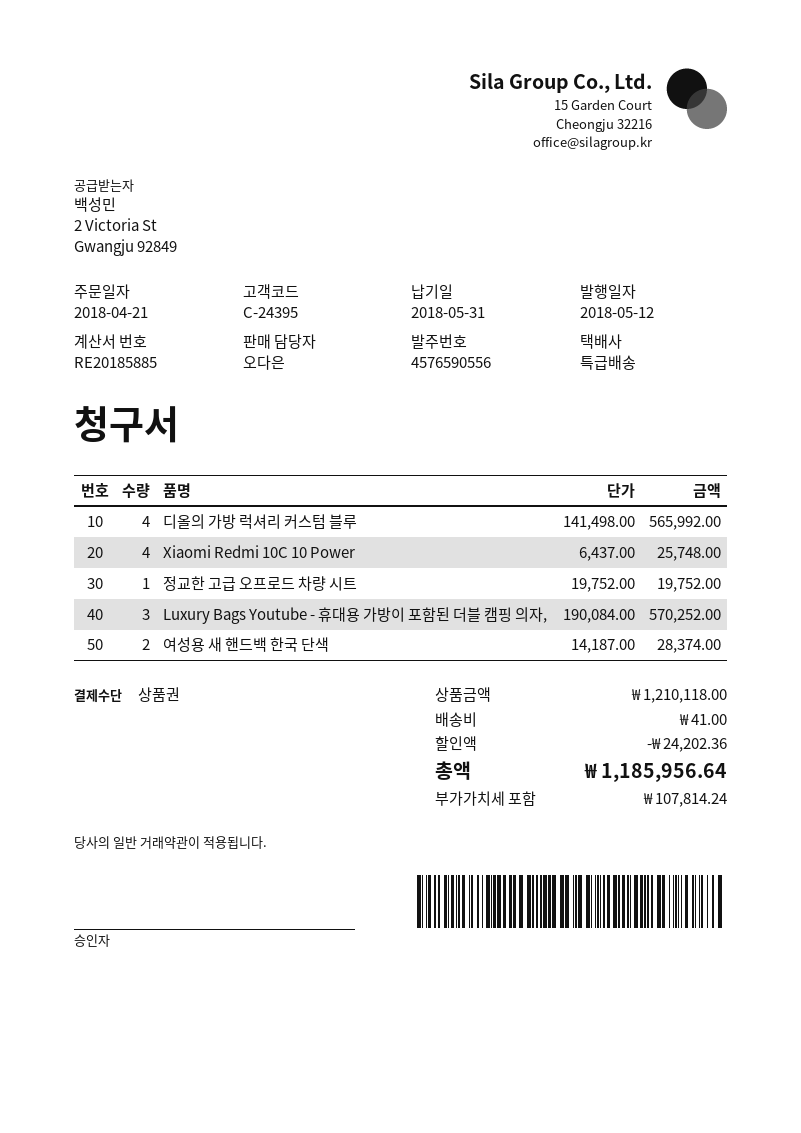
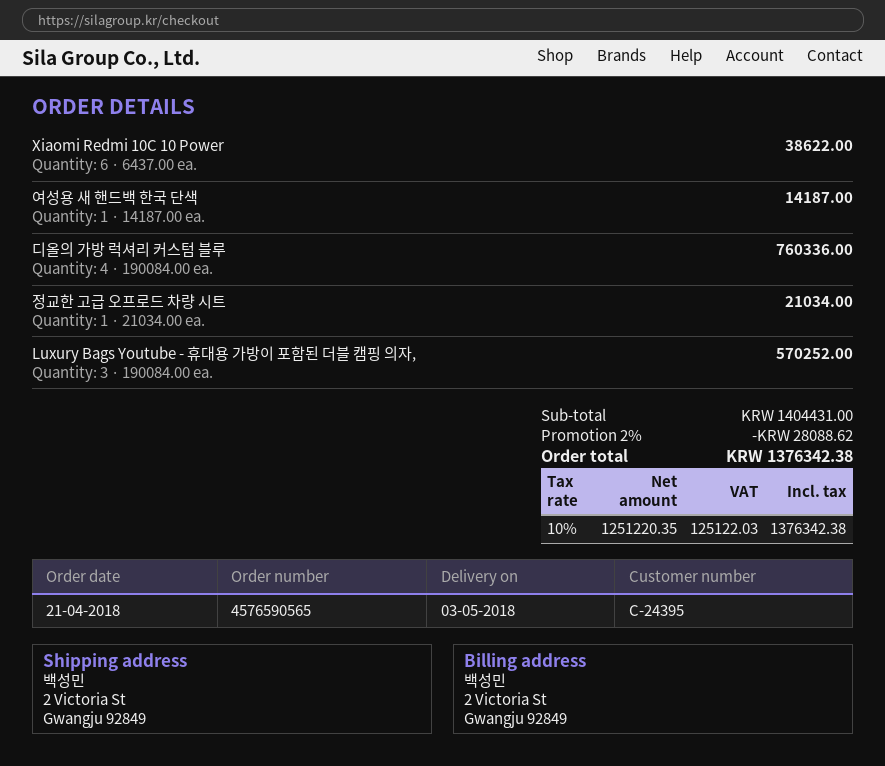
order number: 4576590556 -> 4576590565
delivery date: 2018-05-31 -> 2018-05-03
디올의 가방 럭셔리 커스텀 블루: 4 x 141498.00 = 565992.00 -> 4 x 190084.00 = 760336.00
Xiaomi Redmi 10C 10 Power: 4 x 6437.00 = 25748.00 -> 6 x 6437.00 = 38622.00
정교한 고급 오프로드 차량 시트: 1 x 19752.00 = 19752.00 -> 1 x 21034.00 = 21034.00
여성용 새 핸드백 한국 단색: 2 x 14187.00 = 28374.00 -> 1 x 14187.00 = 14187.00
subtotal: 1210118.00 -> 1404431.00
discount: 24202.36 -> 28088.62
shipping: 41.00 -> none
tax: 107814.24 -> 125122.03
total: 1185956.64 -> 1376342.38

